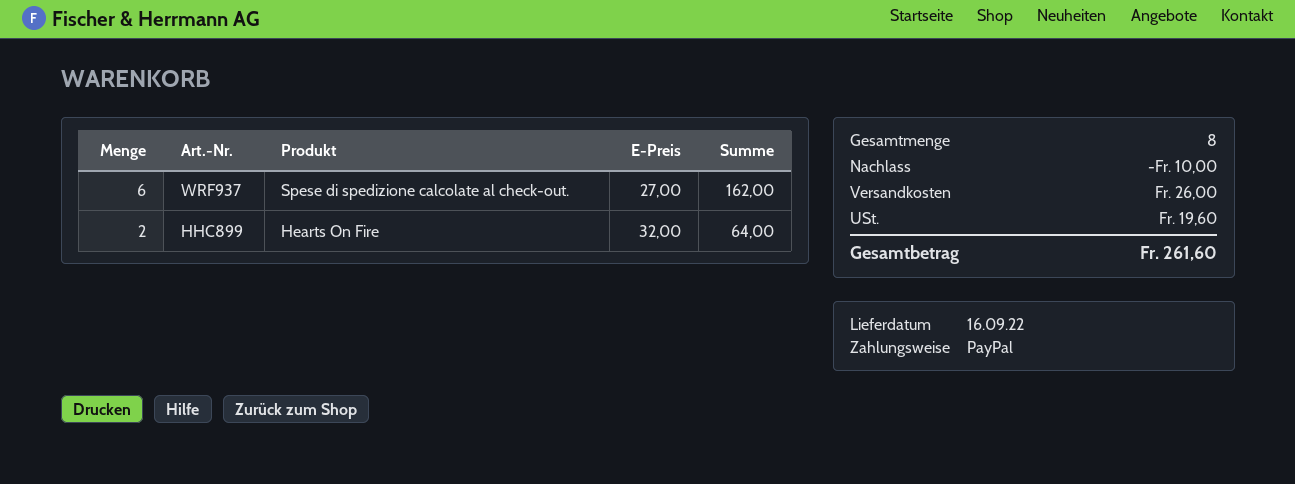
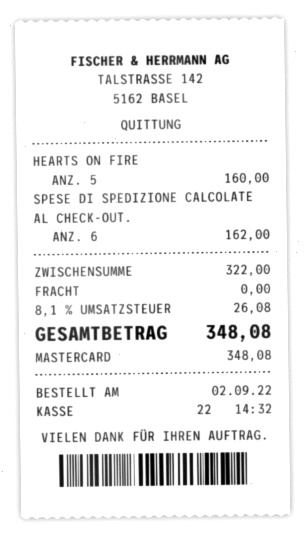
payment method: PayPal -> Mastercard
Hearts On Fire: 2 for 64.00 -> 5 for 160.00
discount: 10.00 -> none
shipping: 26.00 -> 0.00
tax: 19.60 -> 26.08
total: 261.60 -> 348.08

